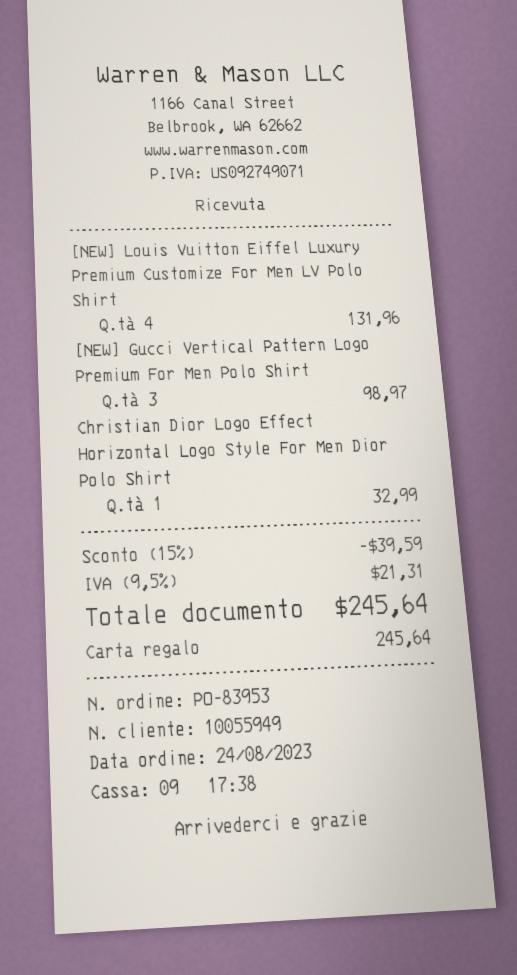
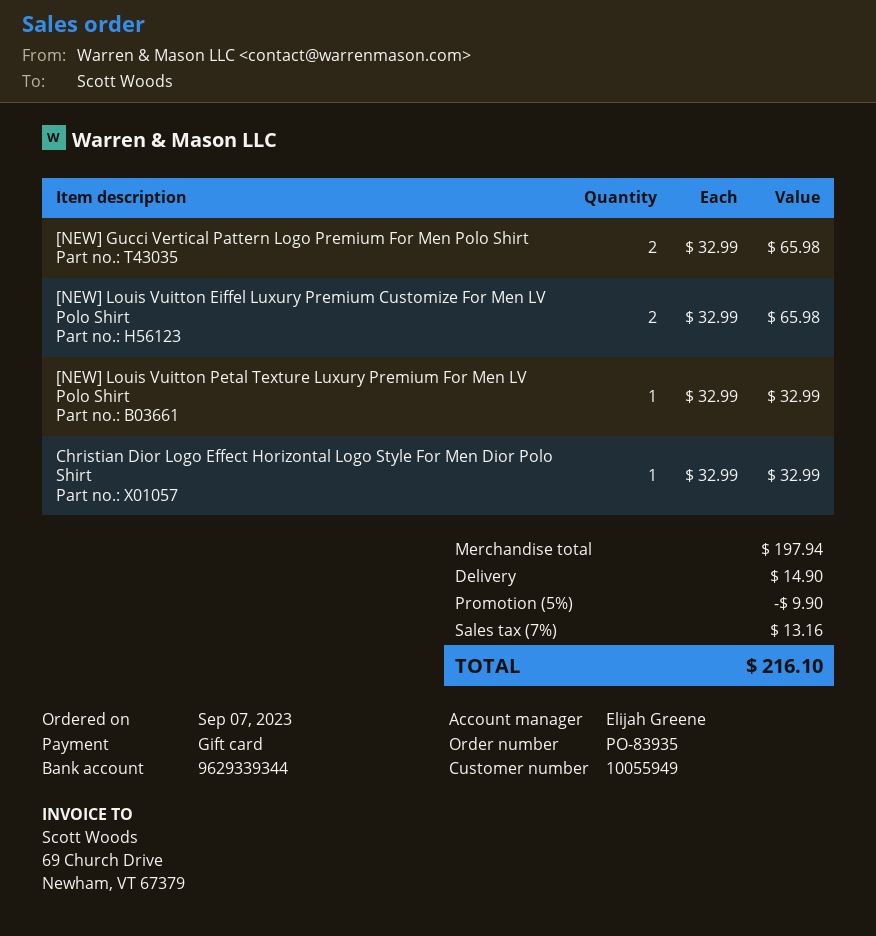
order number: PO-83953 -> PO-83935
order date: 2023-08-24 -> 2023-09-07
[NEW] Louis Vuitton Eiffel Luxury Premium Customize For Men LV Polo Shirt: 4 for 131.96 -> 2 for 65.98
[NEW] Gucci Vertical Pattern Logo Premium For Men Polo Shirt: 3 for 98.97 -> 2 for 65.98
[NEW] Louis Vuitton Petal Texture Luxury Premium For Men LV Polo Shirt: none -> 1 for 32.99
discount: 15% = 39.59 -> 5% = 9.90
shipping: none -> 14.90
tax: 9.5% = 21.31 -> 7% = 13.16
total: 245.64 -> 216.10

